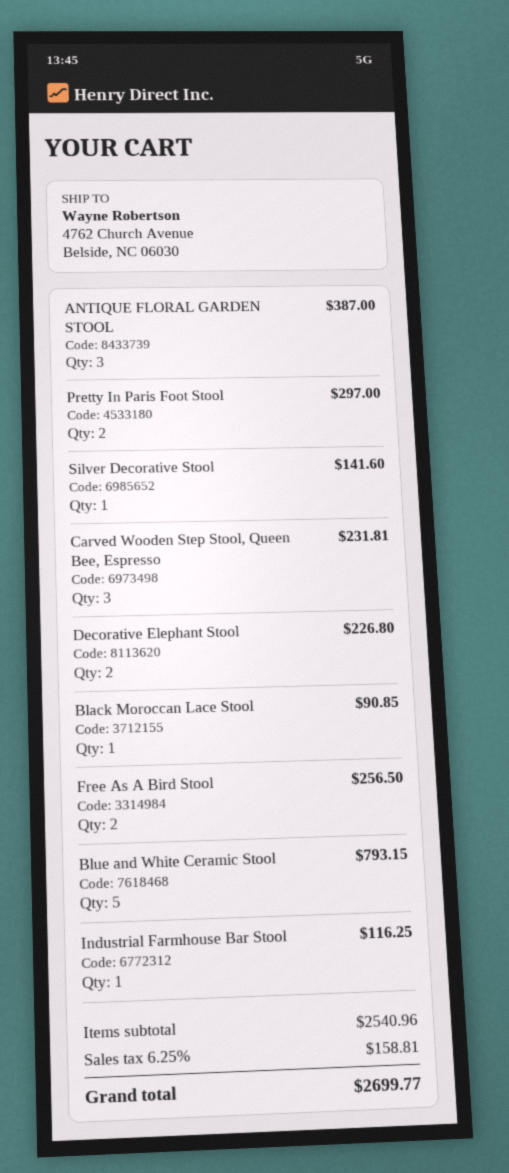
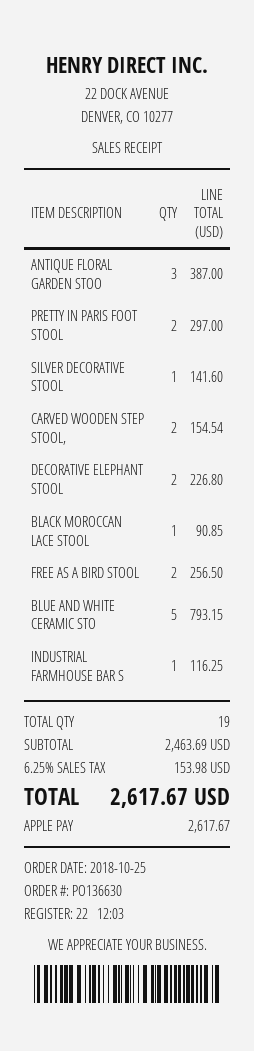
Carved Wooden Step Stool, Queen Bee, Espresso: 3 for 231.81 -> 2 for 154.54
subtotal: 2540.96 -> 2463.69
tax: 6.25% = 158.81 -> 6.25% = 153.98
total: 2699.77 -> 2617.67

